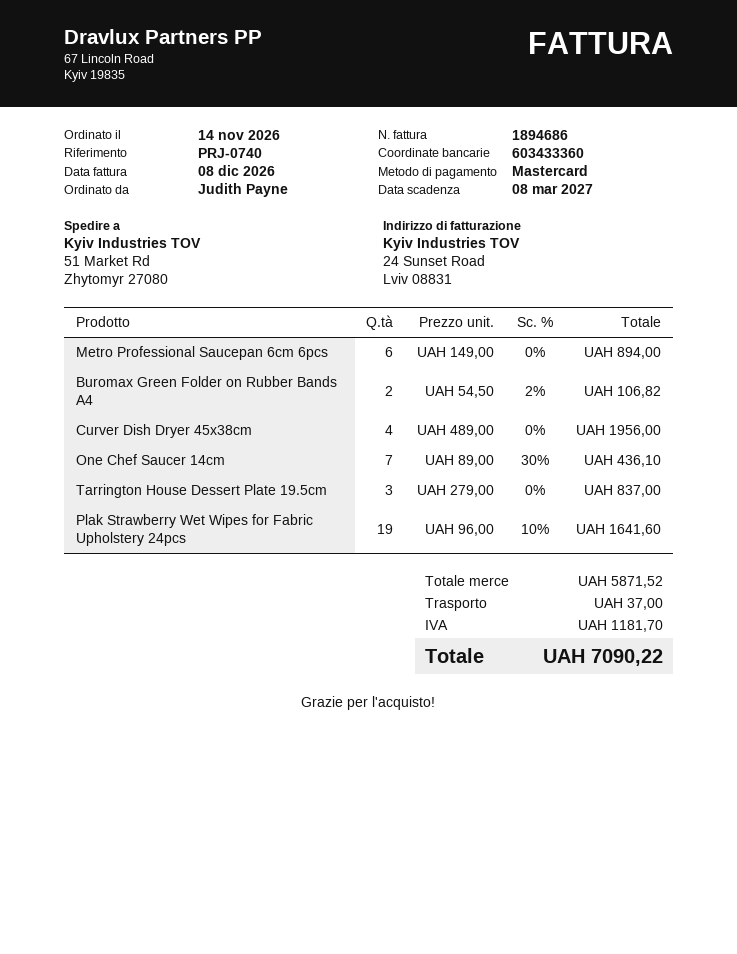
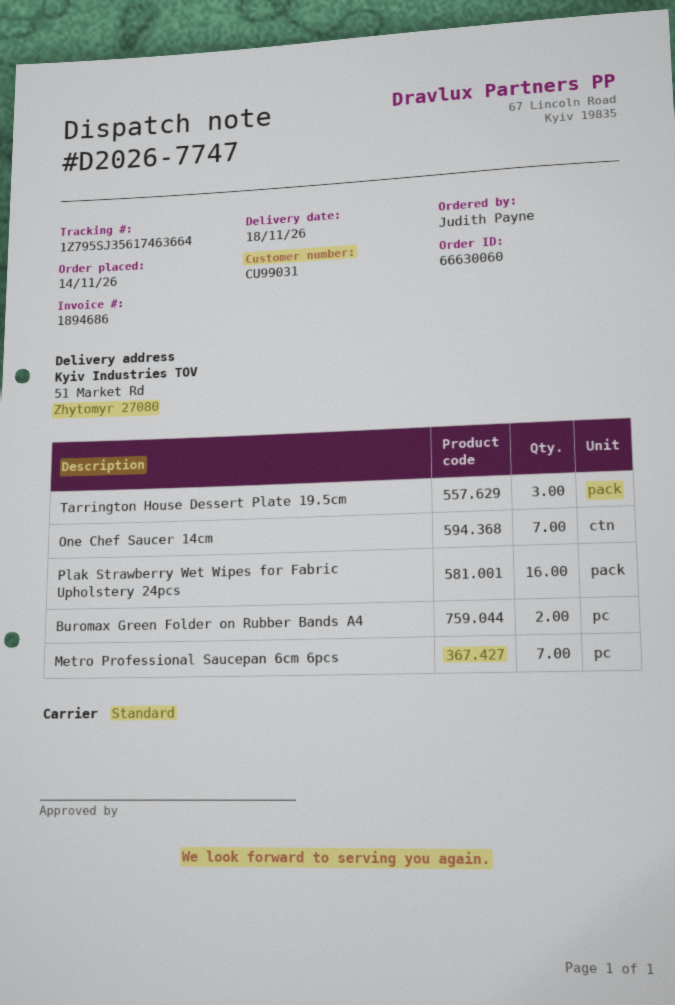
Metro Professional Saucepan 6cm 6pcs: 6 -> 7
Curver Dish Dryer 45х38cm: 4 -> none
Plak Strawberry Wet Wipes for Fabric Upholstery 24pcs: 19 -> 16

